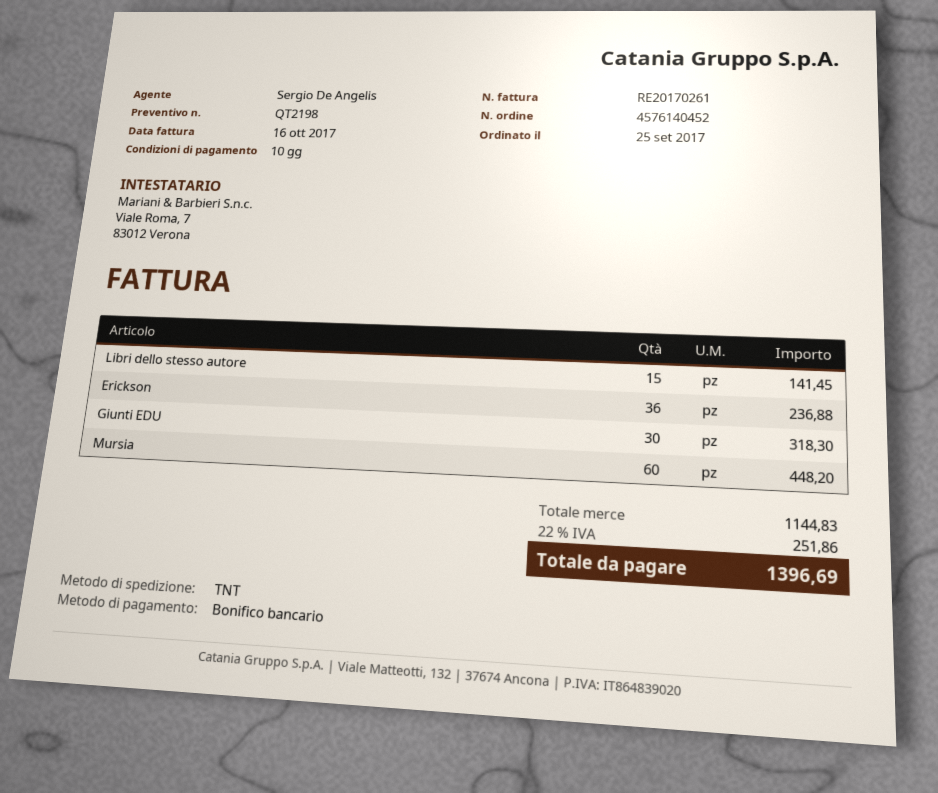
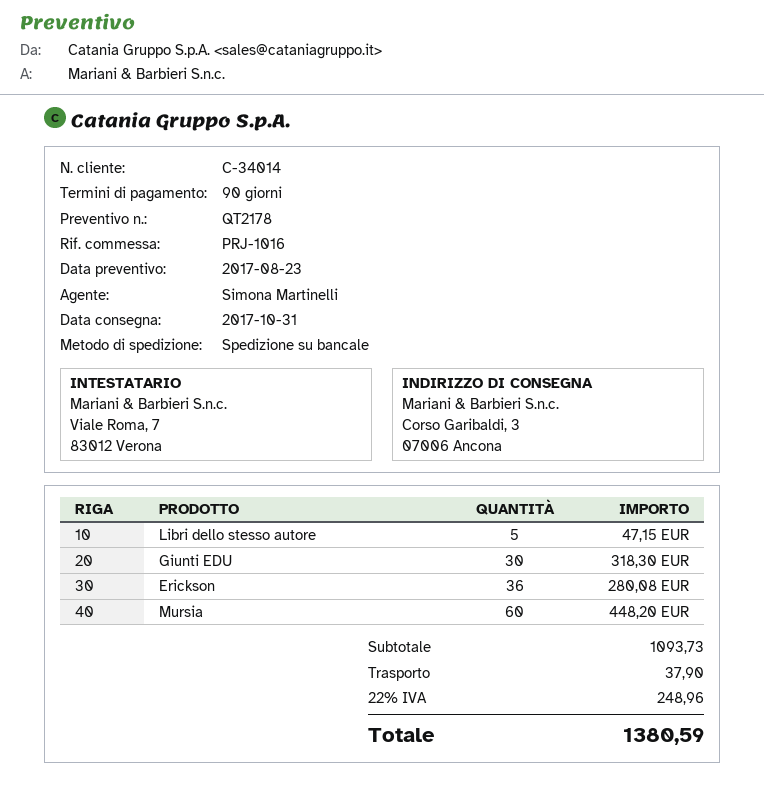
quote number: QT2198 -> QT2178
payment terms: 10 days -> 90 days
sales rep: Sergio De Angelis -> Simona Martinelli
shipping method: TNT -> pallet freight
Libri dello stesso autore: 15 for 141.45 -> 5 for 47.15
Erickson: 36 for 236.88 -> 36 for 280.08
subtotal: 1144.83 -> 1093.73
shipping: none -> 37.90
tax: 22% = 251.86 -> 22% = 248.96
total: 1396.69 -> 1380.59

